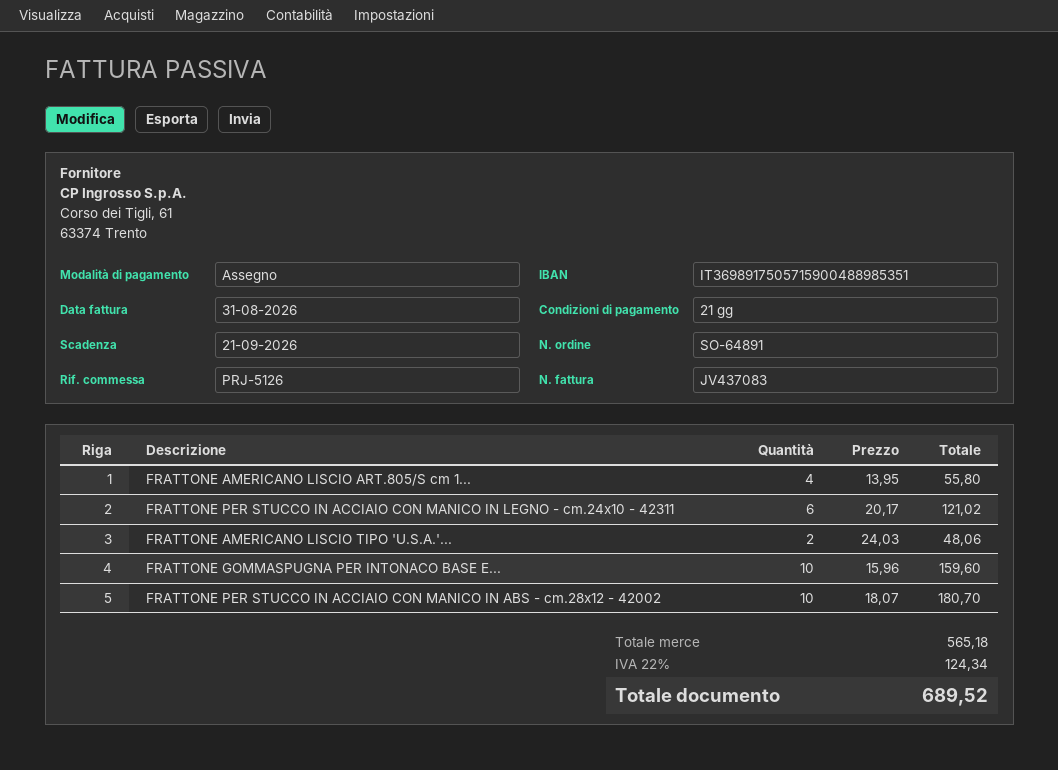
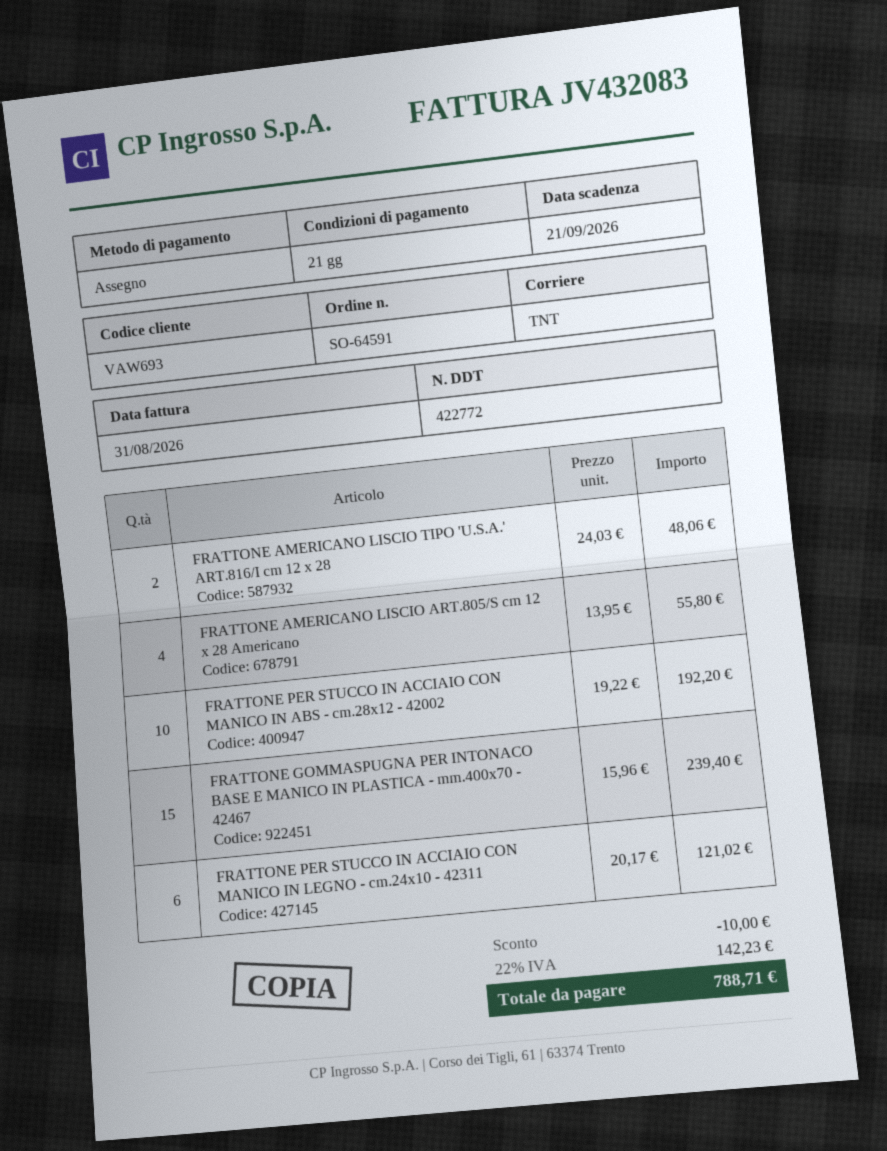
order number: SO-64891 -> SO-64591
invoice number: JV437083 -> JV432083
FRATTONE GOMMASPUGNA PER INTONACO BASE E...: 10 x 15.96 = 159.60 -> 15 x 15.96 = 239.40
FRATTONE PER STUCCO IN ACCIAIO CON MANICO IN ABS - cm.28x12 - 42002: 10 x 18.07 = 180.70 -> 10 x 19.22 = 192.20
discount: none -> 10.00
tax: 22% = 124.34 -> 22% = 142.23
total: 689.52 -> 788.71

